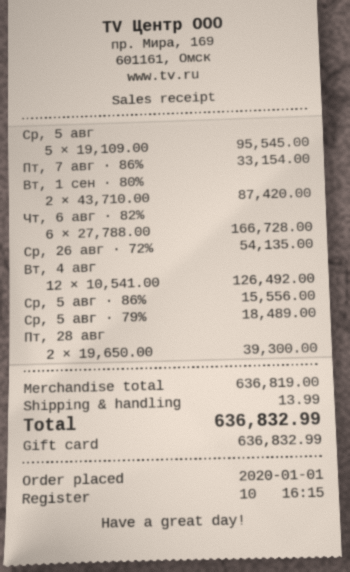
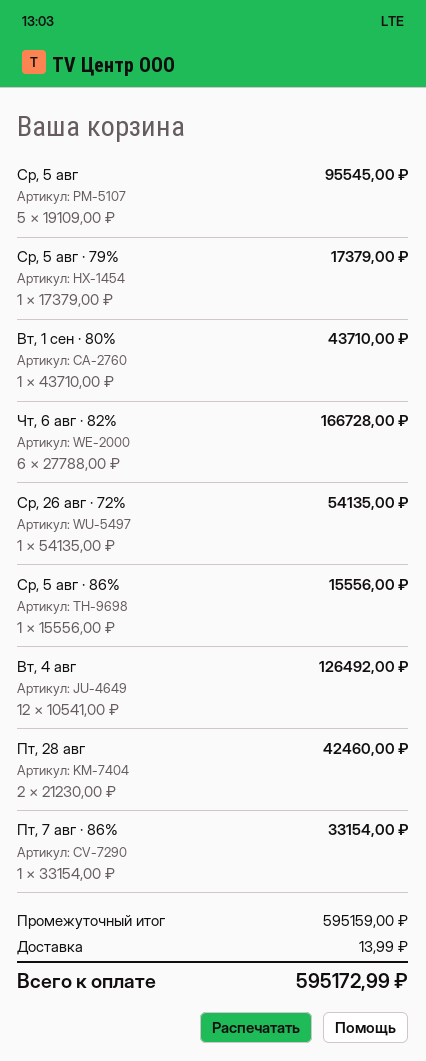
Вт, 1 сен · 80%: 2 x 43710.00 = 87420.00 -> 1 x 43710.00 = 43710.00
Ср, 5 авг · 79%: 1 x 18489.00 = 18489.00 -> 1 x 17379.00 = 17379.00
Пт, 28 авг: 2 x 19650.00 = 39300.00 -> 2 x 21230.00 = 42460.00
subtotal: 636819.00 -> 595159.00
total: 636832.99 -> 595172.99

